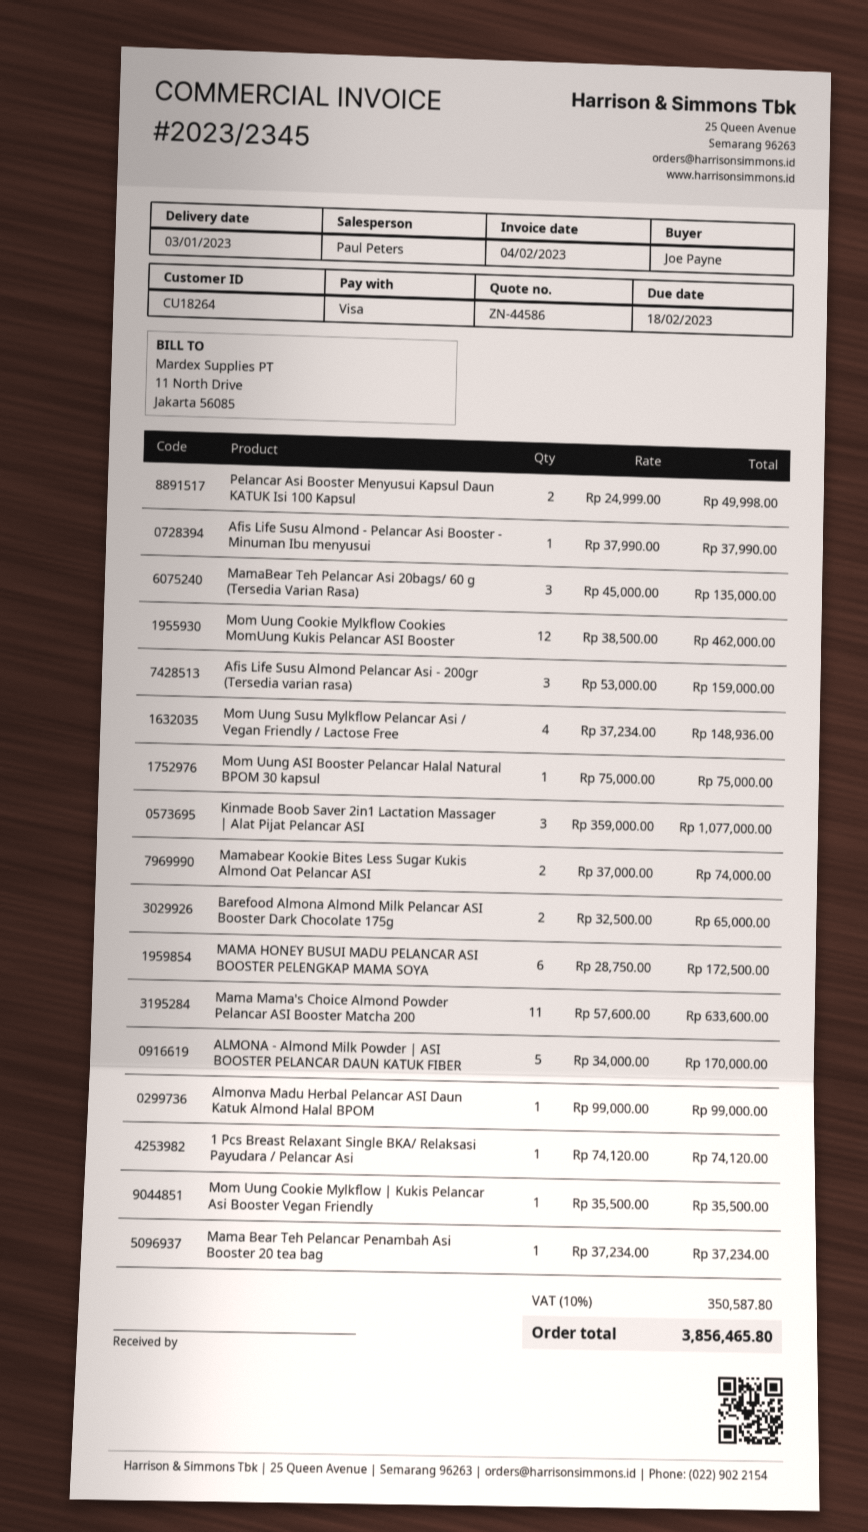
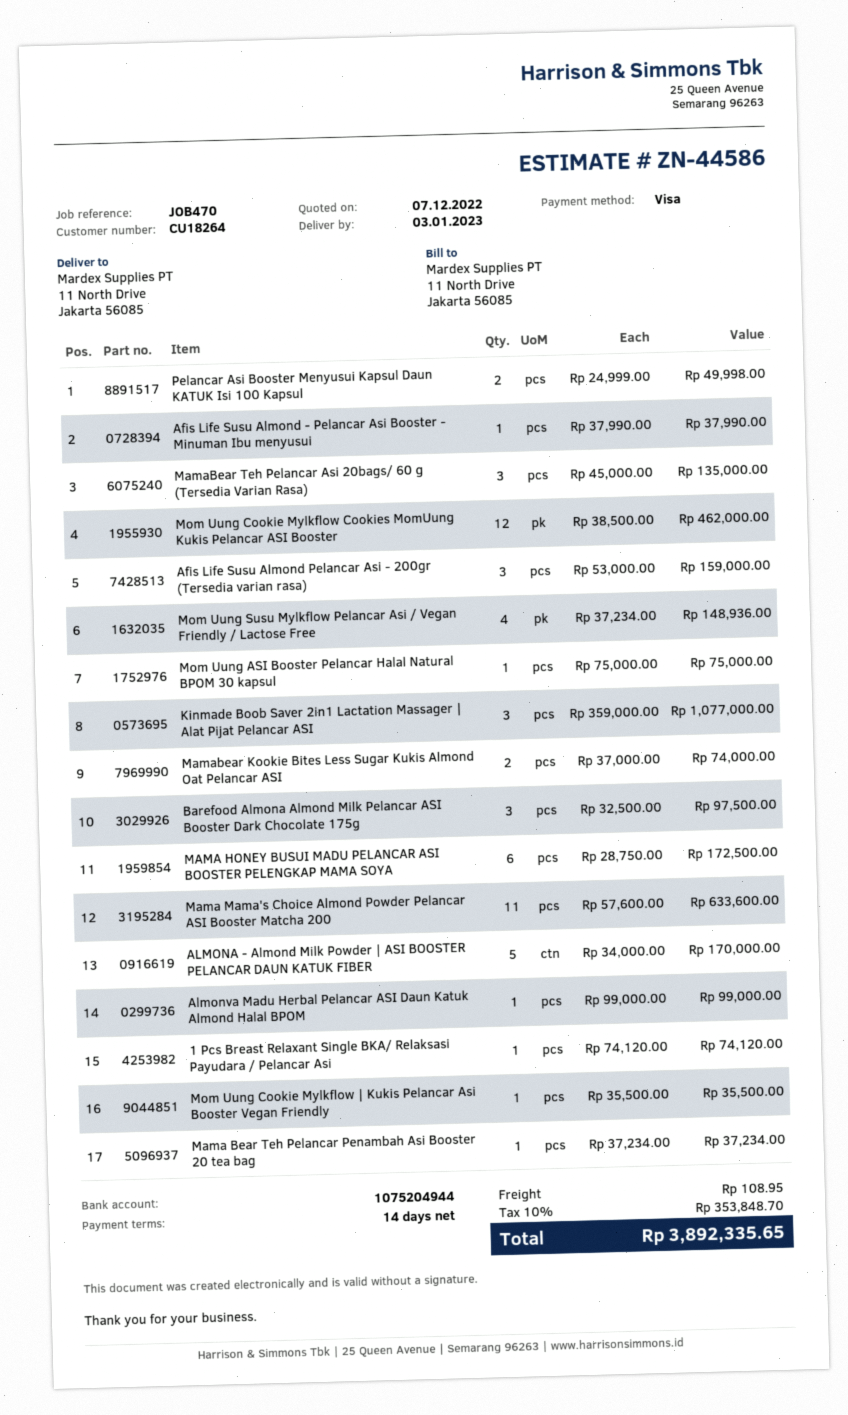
Barefood Almona Almond Milk Pelancar ASI Booster Dark Chocolate 175g: 2 x 32500.00 = 65000.00 -> 3 x 32500.00 = 97500.00
shipping: none -> 108.95
tax: 10% = 350587.80 -> 10% = 353848.70
total: 3856465.80 -> 3892335.65

